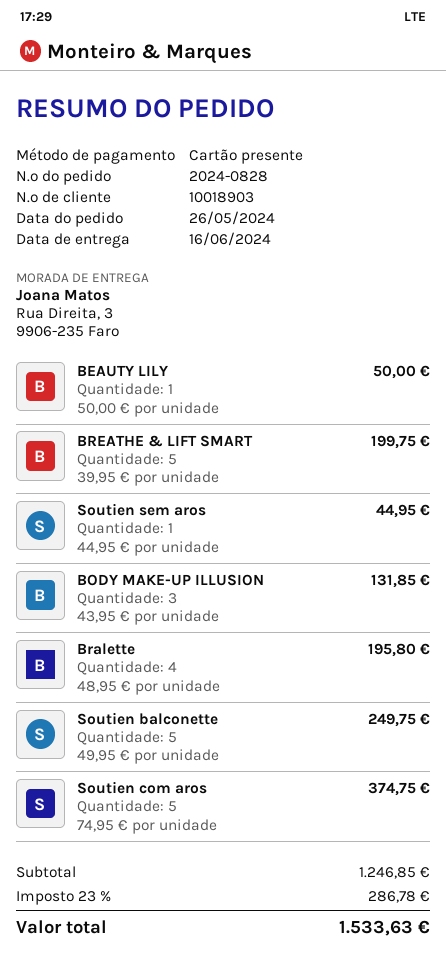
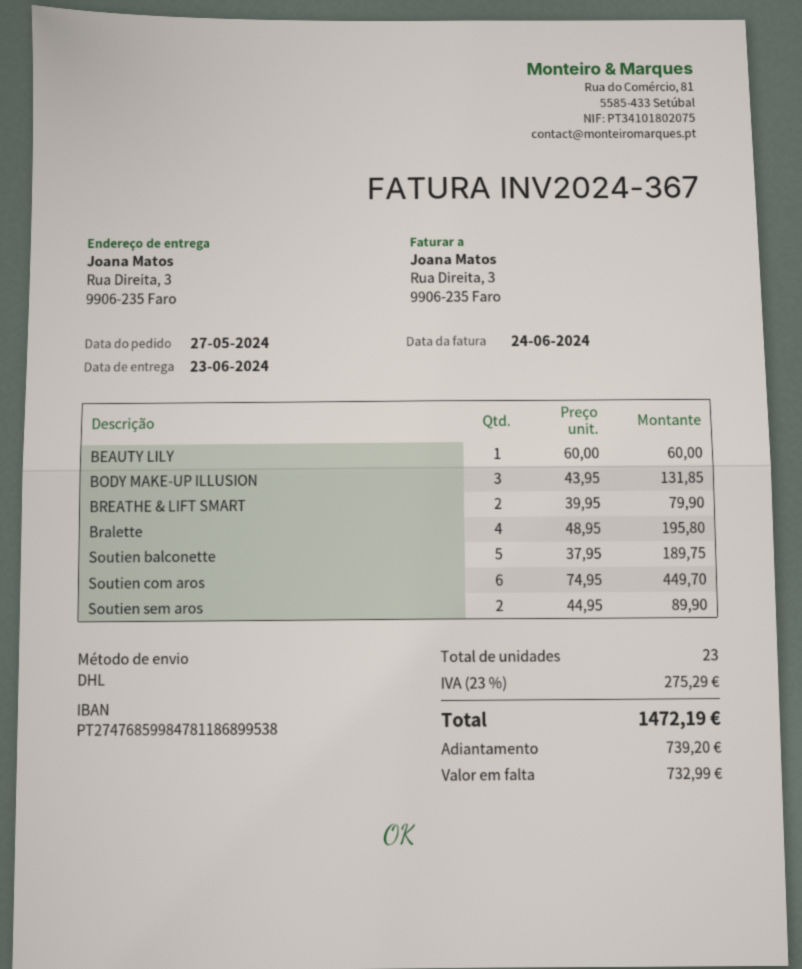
order date: 2024-05-26 -> 2024-05-27
delivery date: 2024-06-16 -> 2024-06-23
BEAUTY LILY: 1 x 50.00 = 50.00 -> 1 x 60.00 = 60.00
BREATHE & LIFT SMART: 5 x 39.95 = 199.75 -> 2 x 39.95 = 79.90
Soutien sem aros: 1 x 44.95 = 44.95 -> 2 x 44.95 = 89.90
Soutien balconette: 5 x 49.95 = 249.75 -> 5 x 37.95 = 189.75
Soutien com aros: 5 x 74.95 = 374.75 -> 6 x 74.95 = 449.70
tax: 23% = 286.78 -> 23% = 275.29
total: 1533.63 -> 1472.19

